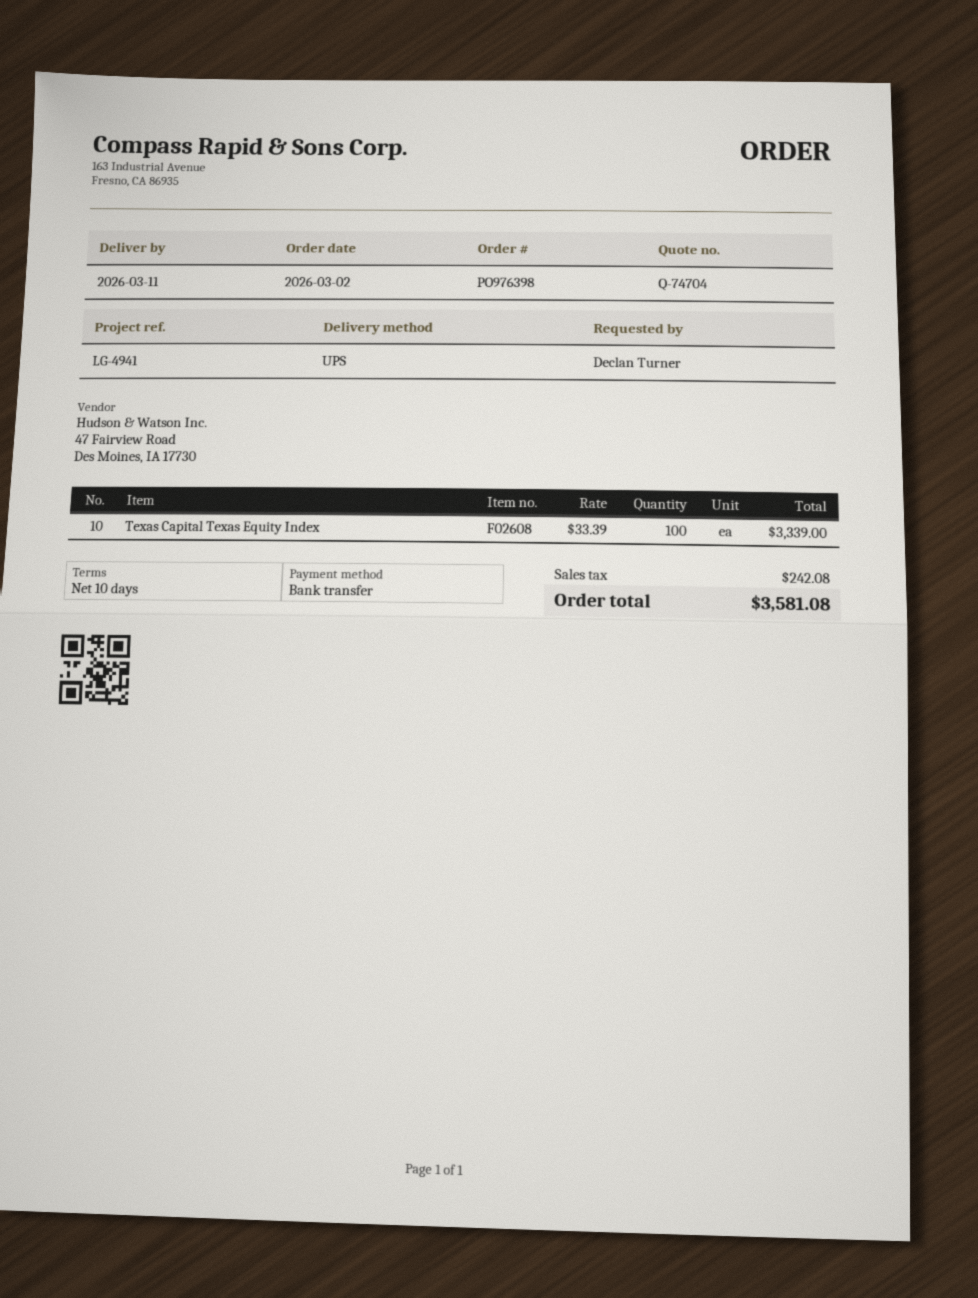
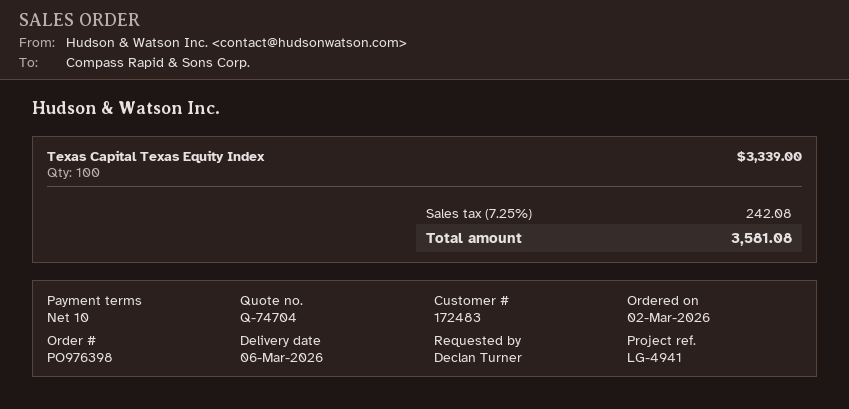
delivery date: 2026-03-11 -> 2026-03-06

